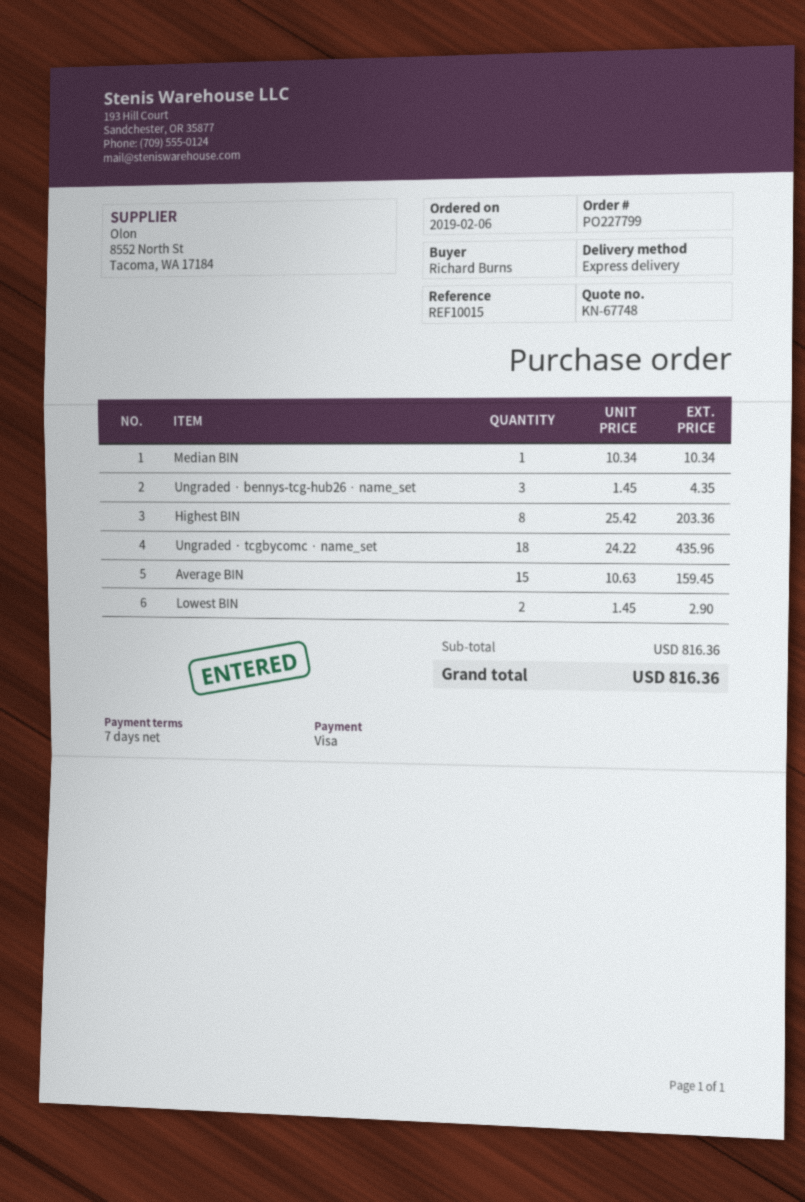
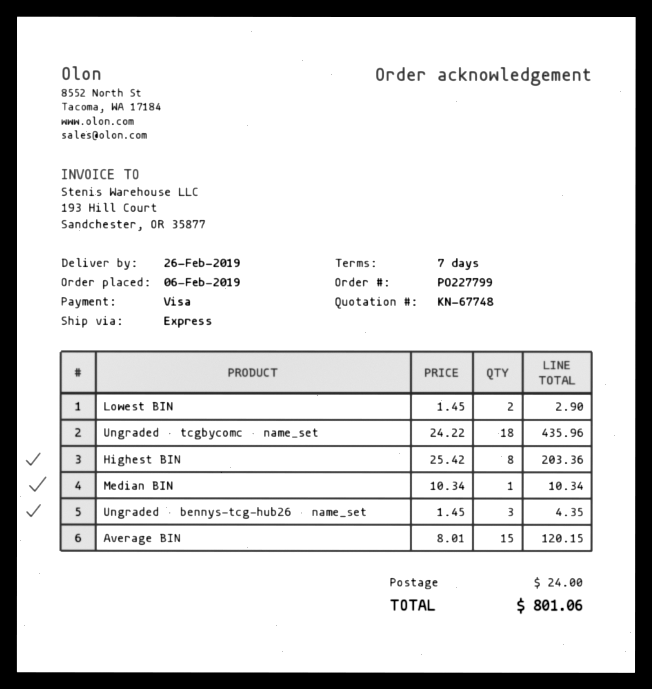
Average BIN: 15 x 10.63 = 159.45 -> 15 x 8.01 = 120.15
shipping: none -> 24.00
total: 816.36 -> 801.06

